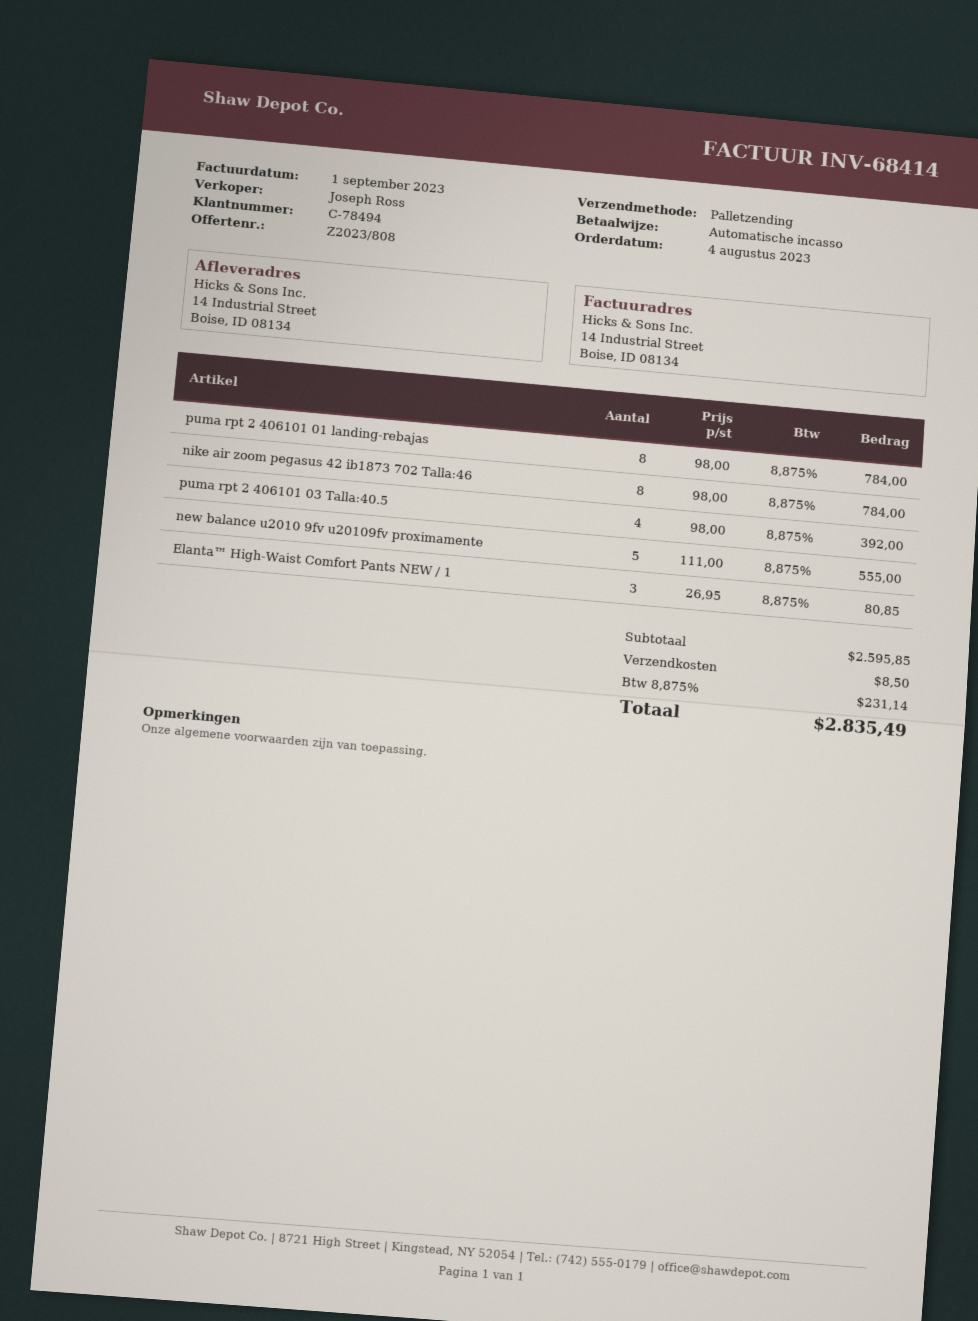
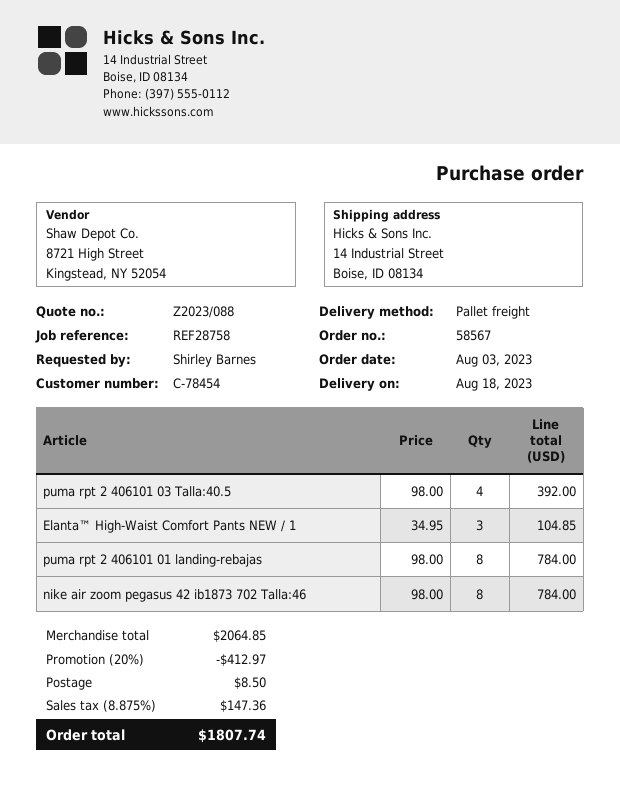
quote number: Z2023/808 -> Z2023/088
order date: 2023-08-04 -> 2023-08-03
customer number: C-78494 -> C-78454
new balance u2010 9fv u20109fv proximamente: 5 x 111.00 = 555.00 -> none
Elanta™ High-Waist Comfort Pants NEW / 1: 3 x 26.95 = 80.85 -> 3 x 34.95 = 104.85
subtotal: 2595.85 -> 2064.85
discount: none -> 20% = 412.97
tax: 8.875% = 231.14 -> 8.875% = 147.36
total: 2835.49 -> 1807.74

